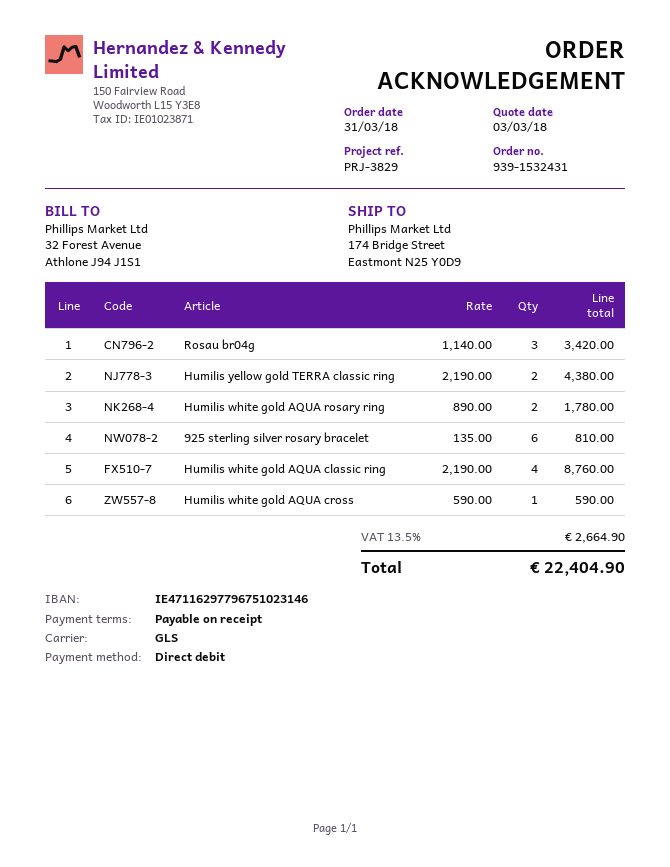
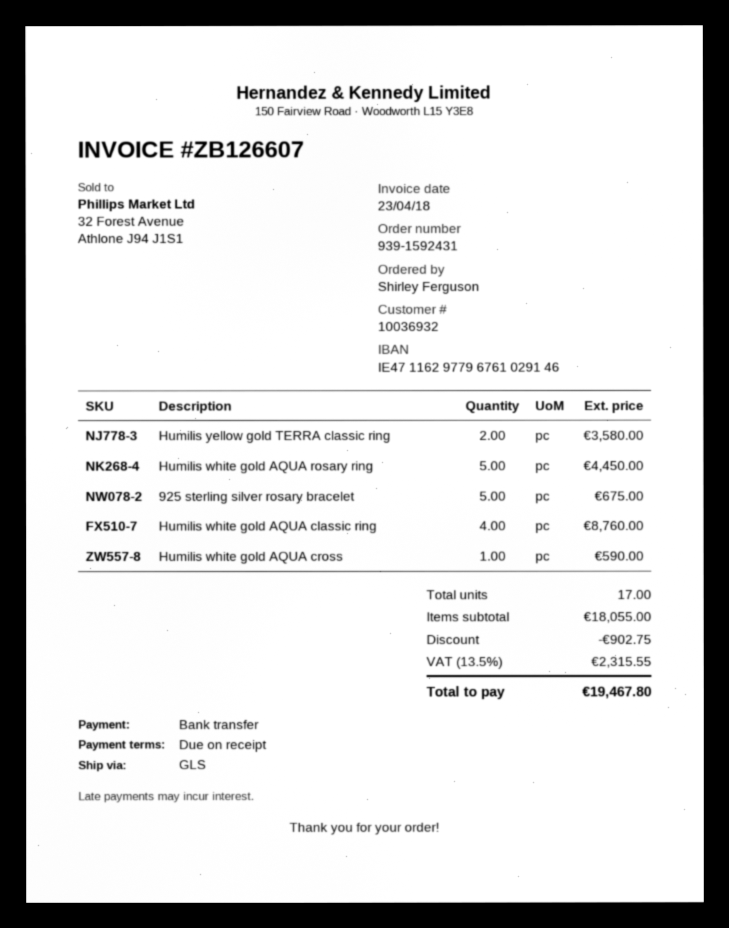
order number: 939-1532431 -> 939-1592431
payment method: direct debit -> bank transfer
bank account: IE47116297796751023146 -> IE47116297796761029146
Rosau br04g: 3 for 3420.00 -> none
Humilis yellow gold TERRA classic ring: 2 for 4380.00 -> 2 for 3580.00
Humilis white gold AQUA rosary ring: 2 for 1780.00 -> 5 for 4450.00
925 sterling silver rosary bracelet: 6 for 810.00 -> 5 for 675.00
discount: none -> 902.75
tax: 13.5% = 2664.90 -> 13.5% = 2315.55
total: 22404.90 -> 19467.80

